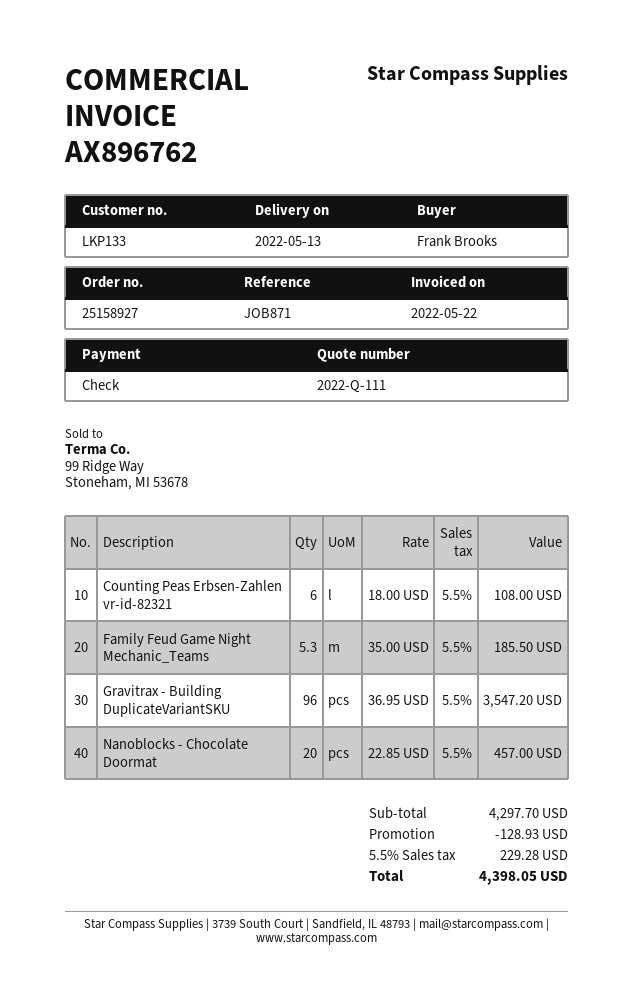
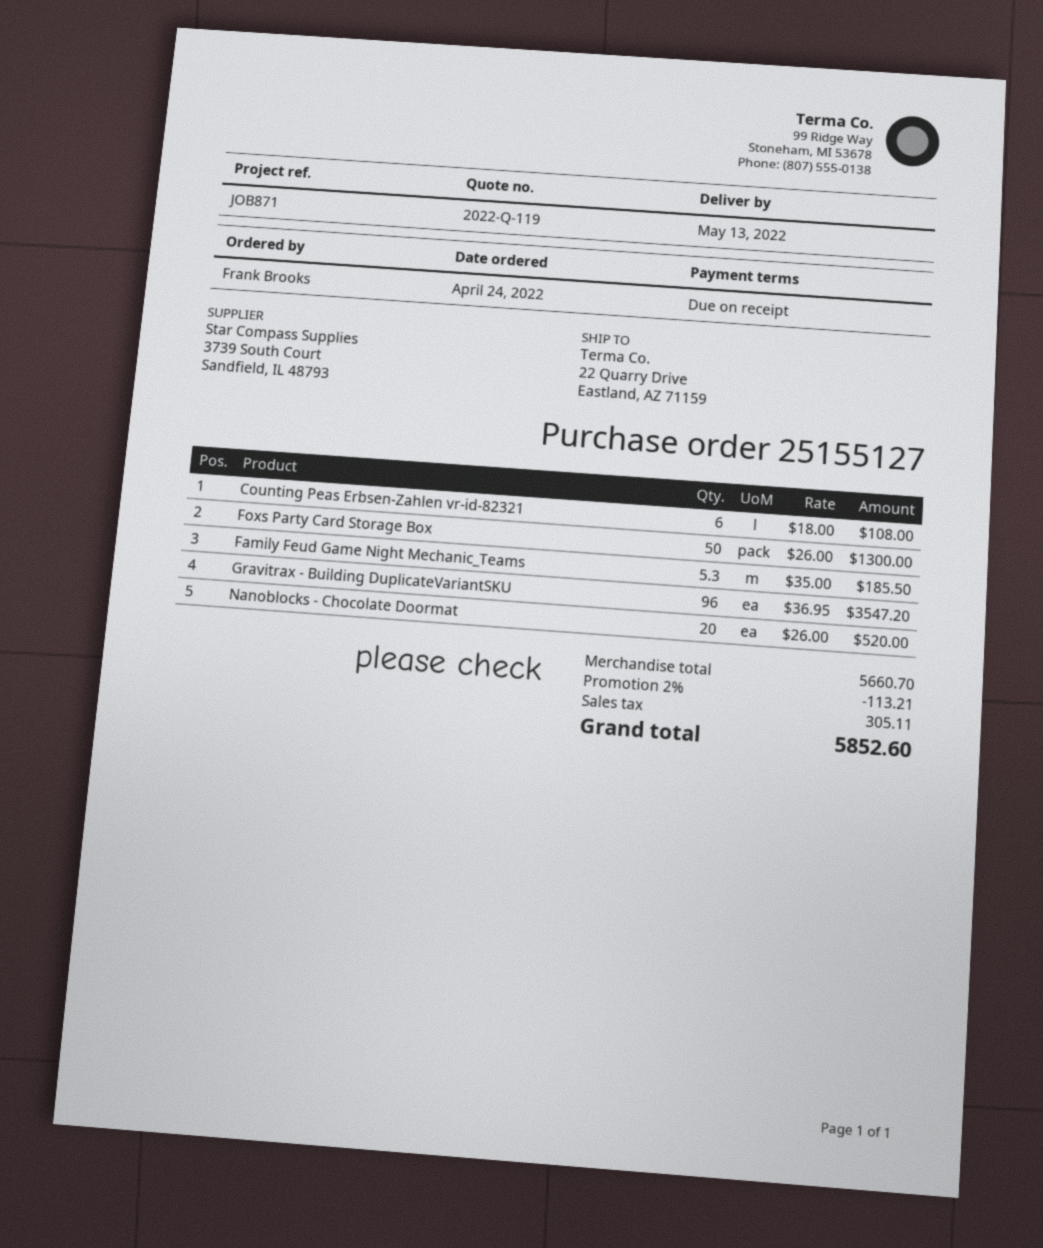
quote number: 2022-Q-111 -> 2022-Q-119
order number: 25158927 -> 25155127
Nanoblocks - Chocolate Doormat: 20 x 22.85 = 457.00 -> 20 x 26.00 = 520.00
Foxs Party Card Storage Box: none -> 50 x 26.00 = 1300.00
subtotal: 4297.70 -> 5660.70
discount: 128.93 -> 113.21
tax: 229.28 -> 305.11
total: 4398.05 -> 5852.60

